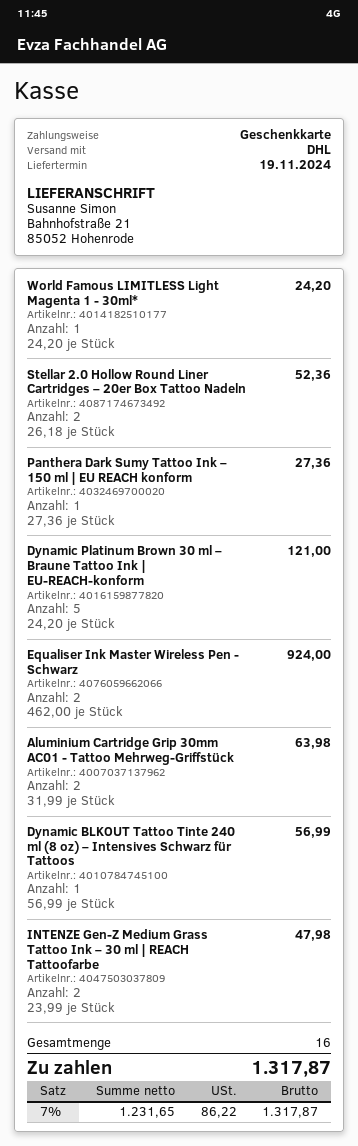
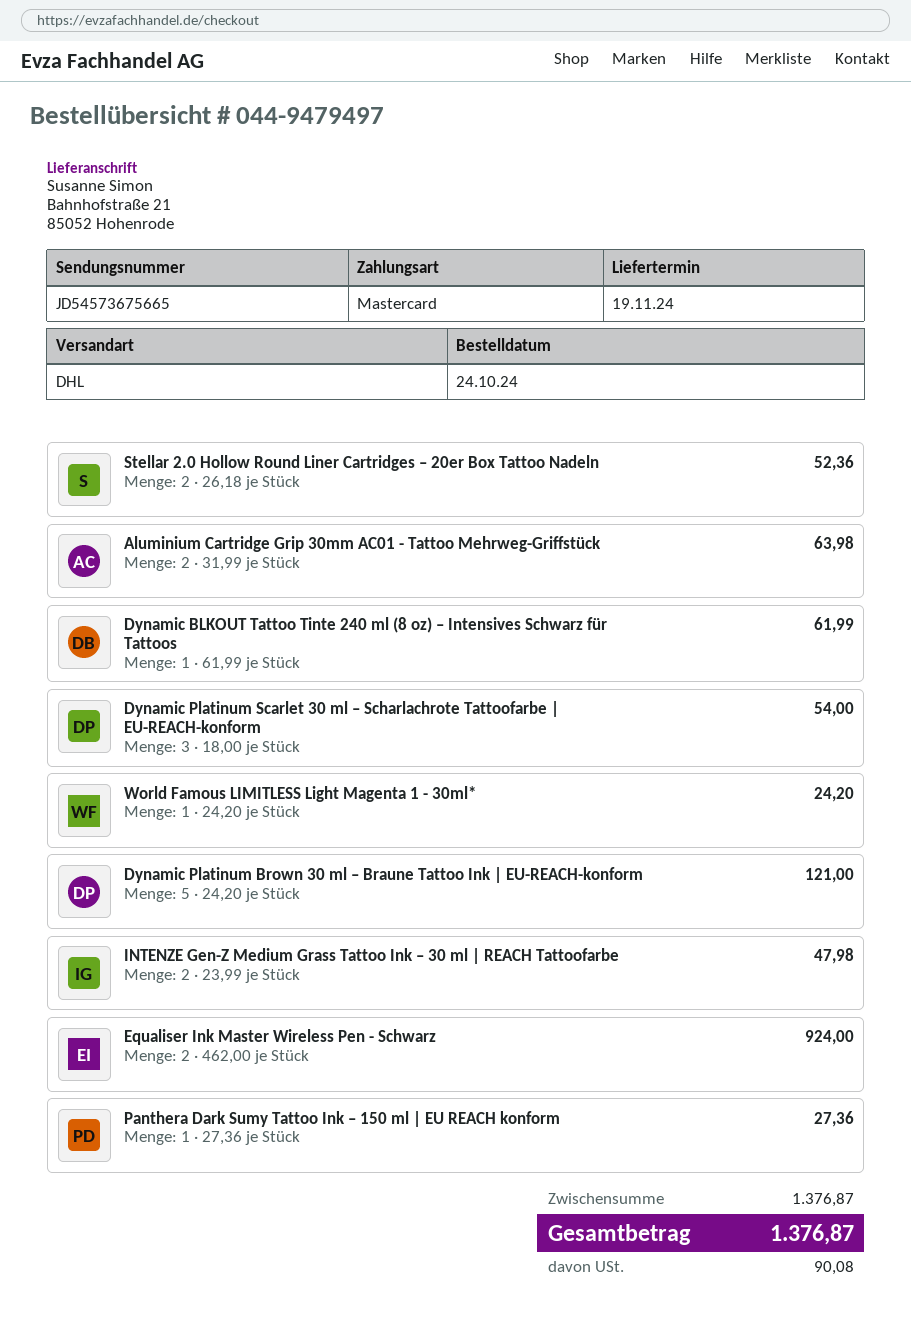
payment method: gift card -> Mastercard
Dynamic BLKOUT Tattoo Tinte 240 ml (8 oz) – Intensives Schwarz für Tattoos: 1 x 56.99 = 56.99 -> 1 x 61.99 = 61.99
Dynamic Platinum Scarlet 30 ml – Scharlachrote Tattoofarbe | EU-REACH-konform: none -> 3 x 18.00 = 54.00
tax: 86.22 -> 90.08
total: 1317.87 -> 1376.87

